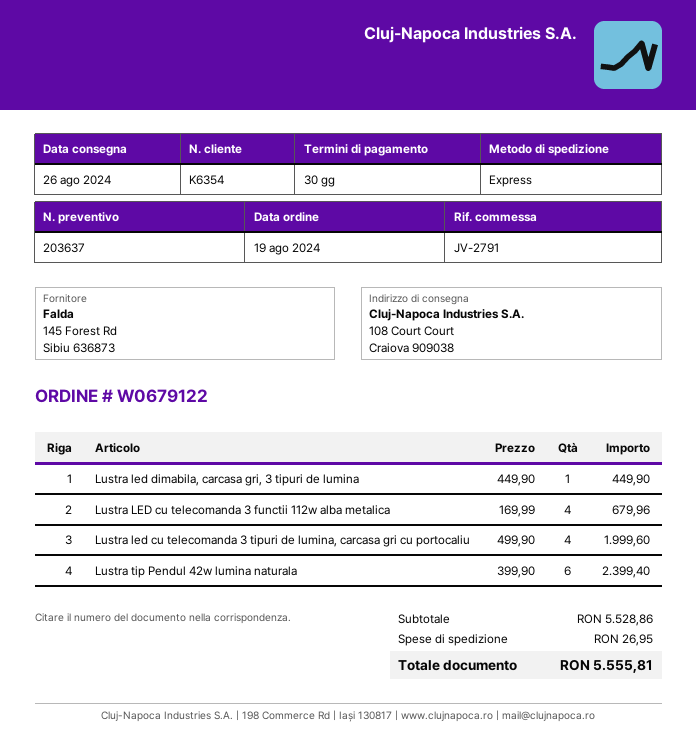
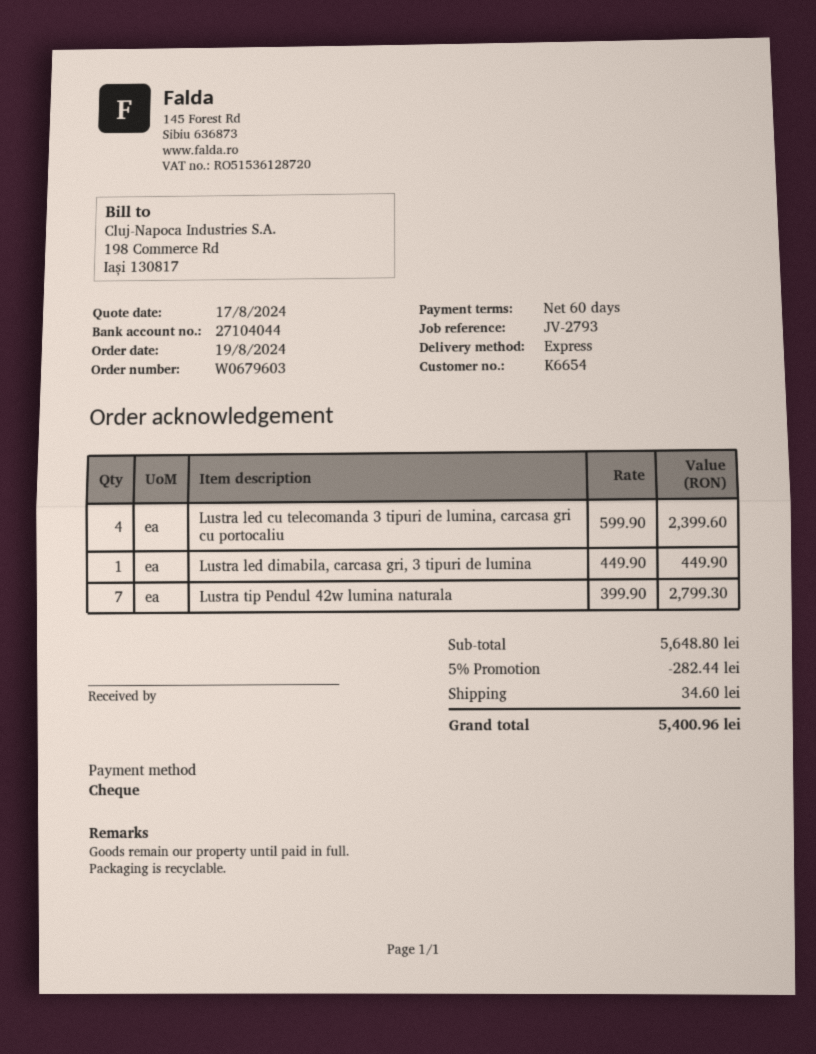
order number: W0679122 -> W0679603
payment terms: 30 days -> 60 days
customer number: K6354 -> K6654
reference: JV-2791 -> JV-2793
Lustra LED cu telecomanda 3 functii 112w alba metalica: 4 x 169.99 = 679.96 -> none
Lustra led cu telecomanda 3 tipuri de lumina, carcasa gri cu portocaliu: 4 x 499.90 = 1999.60 -> 4 x 599.90 = 2399.60
Lustra tip Pendul 42w lumina naturala: 6 x 399.90 = 2399.40 -> 7 x 399.90 = 2799.30
subtotal: 5528.86 -> 5648.80
discount: none -> 5% = 282.44
shipping: 26.95 -> 34.60
total: 5555.81 -> 5400.96

